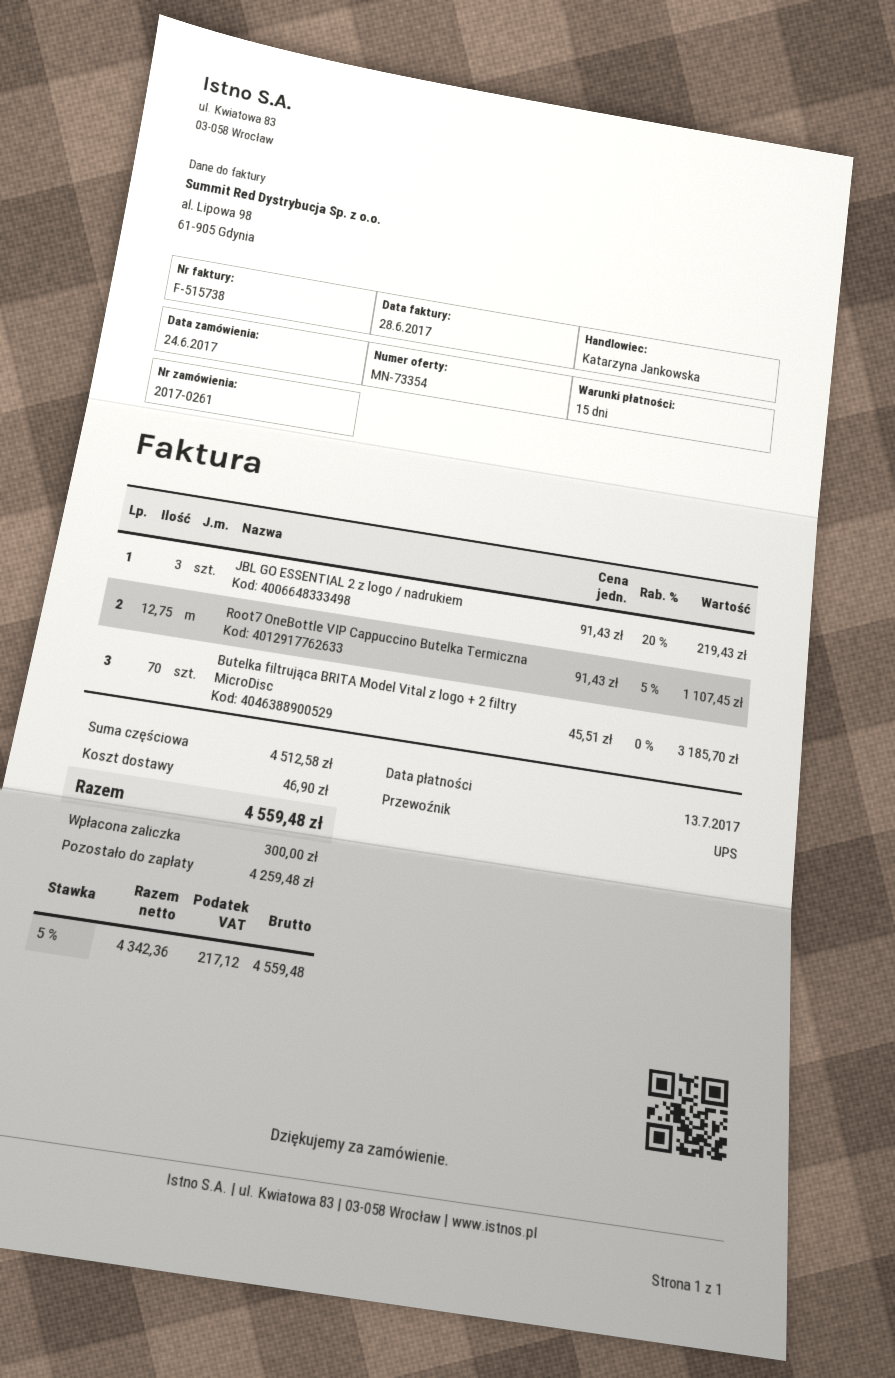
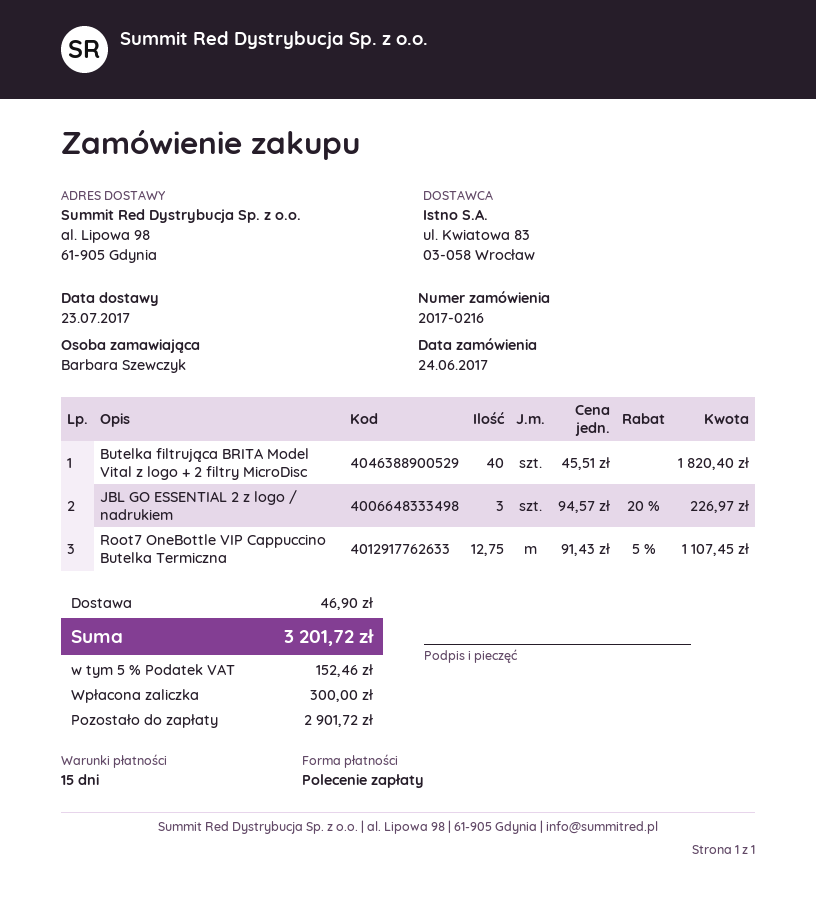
order number: 2017-0261 -> 2017-0216
JBL GO ESSENTIAL 2 z logo / nadrukiem: 3 x 91.43 - 20% = 219.43 -> 3 x 94.57 - 20% = 226.97
Butelka filtrująca BRITA Model Vital z logo + 2 filtry MicroDisc: 70 x 45.51 = 3185.70 -> 40 x 45.51 = 1820.40
tax: 5% = 217.12 -> 5% = 152.46
total: 4559.48 -> 3201.72
balance: 4259.48 -> 2901.72

